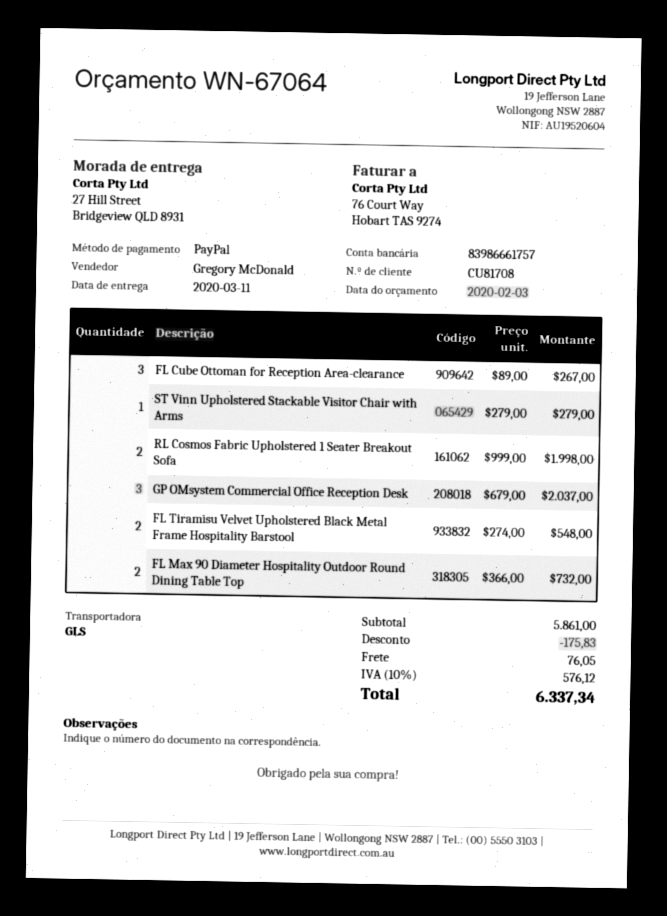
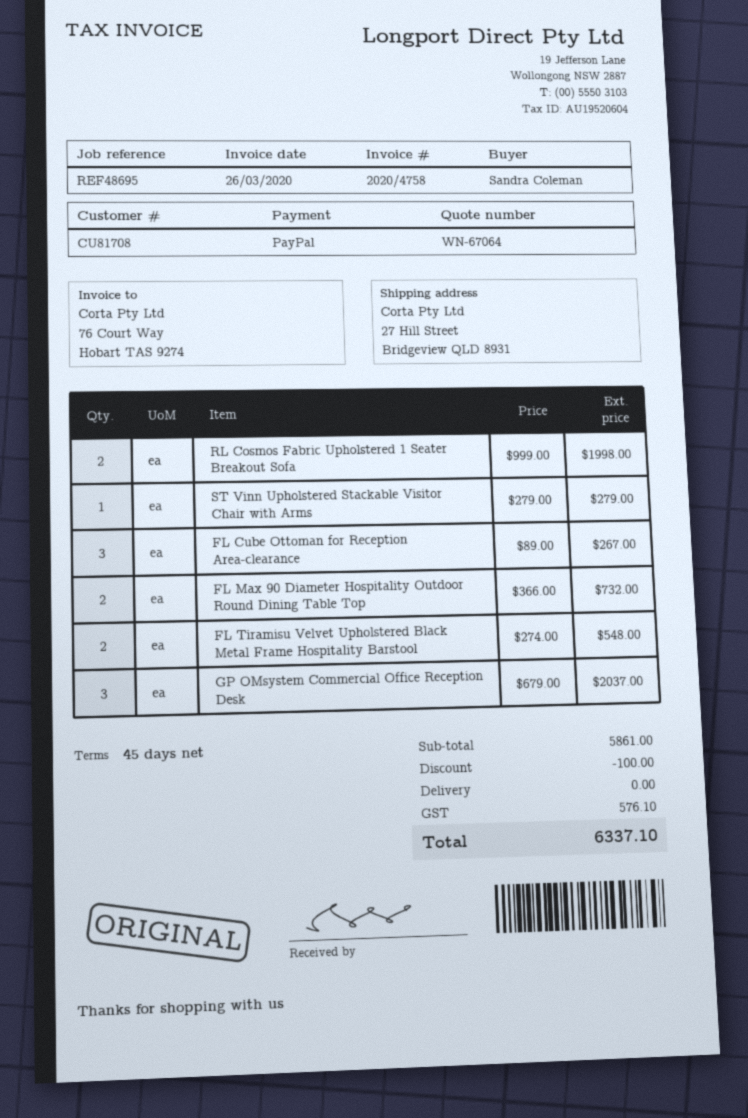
discount: 175.83 -> 100.00
shipping: 76.05 -> 0.00
tax: 576.12 -> 576.10
total: 6337.34 -> 6337.10

